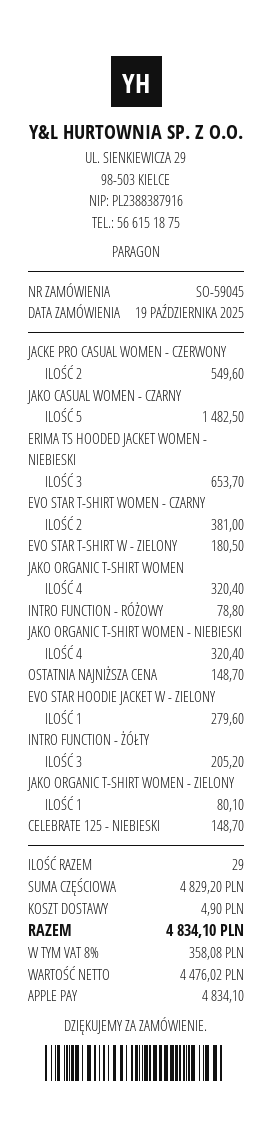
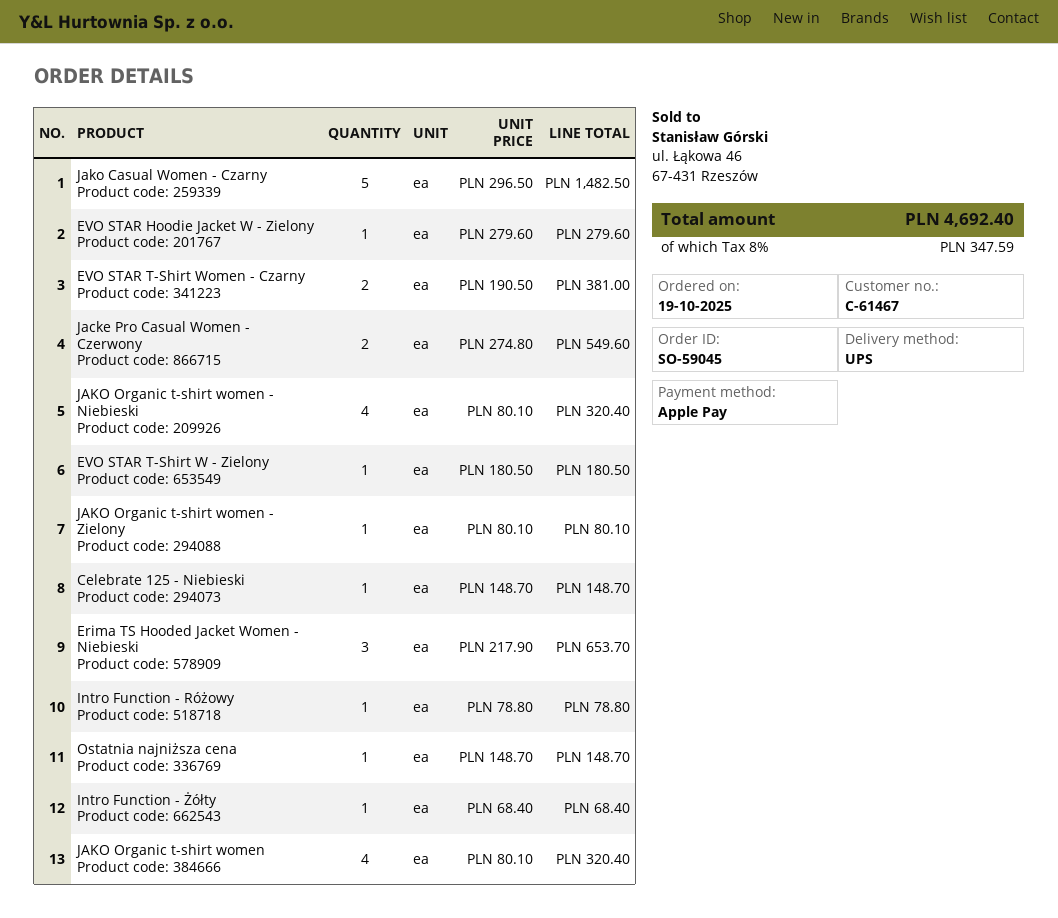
INTRO FUNCTION - ŻÓŁTY: 3 for 205.20 -> 1 for 68.40
shipping: 4.90 -> none
tax: 8% = 358.08 -> 8% = 347.59
total: 4834.10 -> 4692.40

